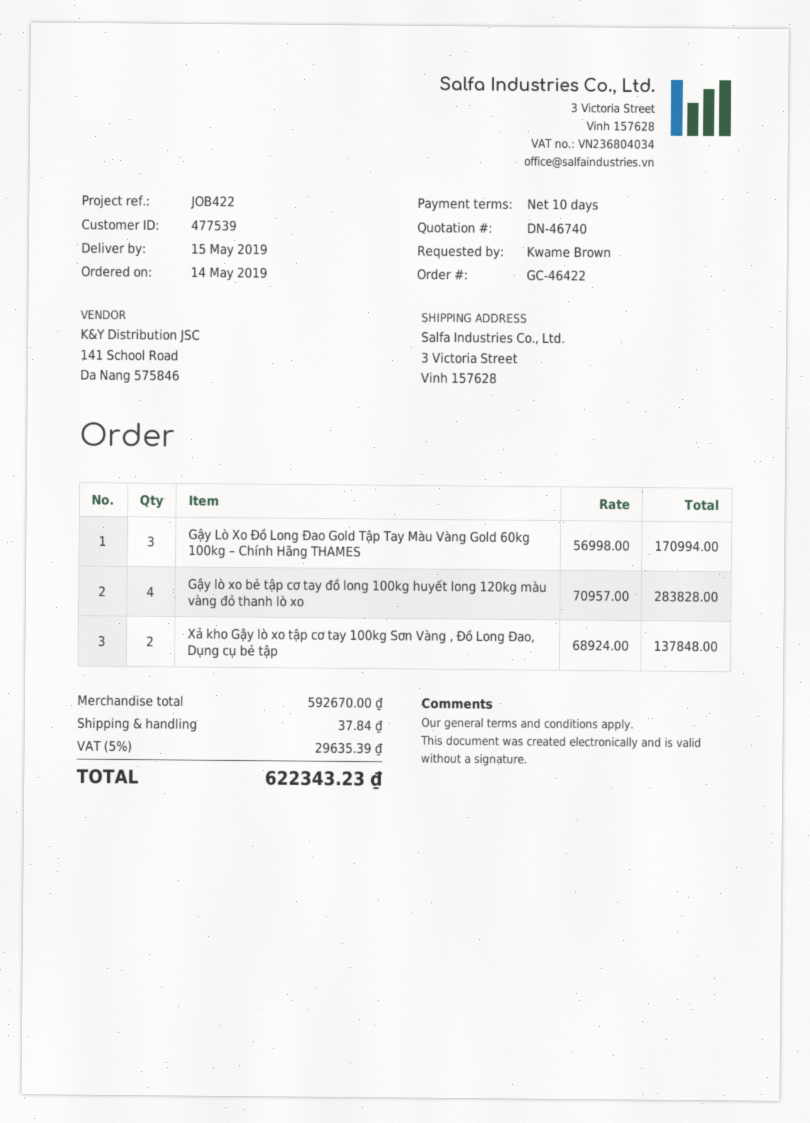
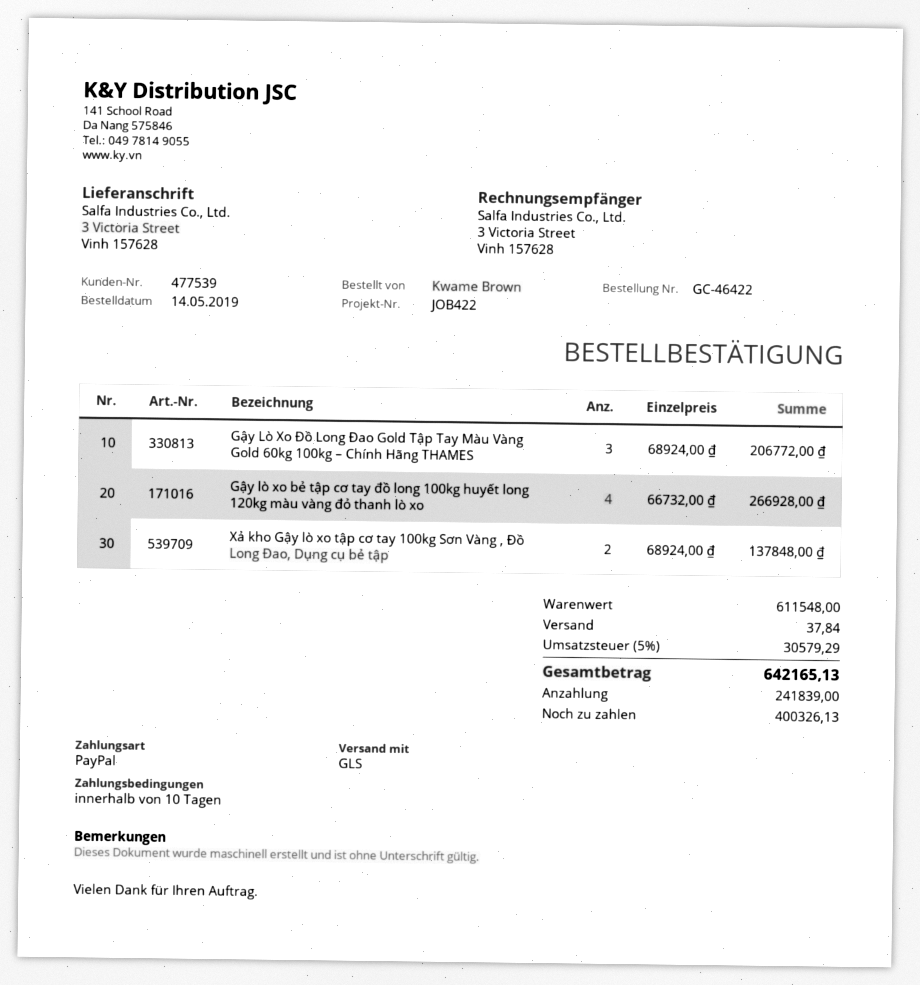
Gậy Lò Xo Đồ Long Đao Gold Tập Tay Màu Vàng Gold 60kg 100kg – Chính Hãng THAMES: 3 x 56998.00 = 170994.00 -> 3 x 68924.00 = 206772.00
Gậy lò xo bẻ tập cơ tay đồ long 100kg huyết long 120kg màu vàng đỏ thanh lò xo: 4 x 70957.00 = 283828.00 -> 4 x 66732.00 = 266928.00
subtotal: 592670.00 -> 611548.00
tax: 5% = 29635.39 -> 5% = 30579.29
total: 622343.23 -> 642165.13

